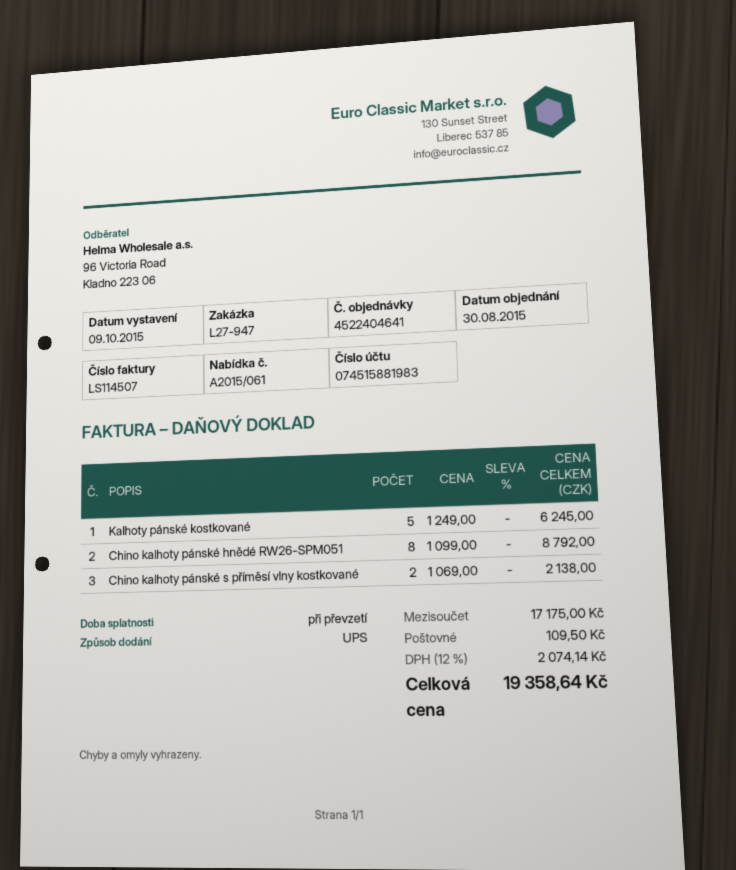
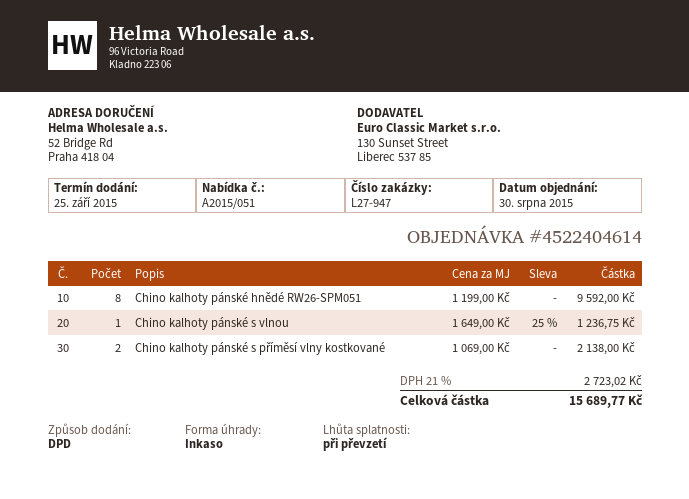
quote number: A2015/061 -> A2015/051
order number: 4522404641 -> 4522404614
shipping method: UPS -> DPD
Kalhoty pánské kostkované: 5 x 1249.00 = 6245.00 -> none
Chino kalhoty pánské hnědé RW26-SPM051: 8 x 1099.00 = 8792.00 -> 8 x 1199.00 = 9592.00
Chino kalhoty pánské s vlnou: none -> 1 x 1649.00 - 25% = 1236.75
shipping: 109.50 -> none
tax: 12% = 2074.14 -> 21% = 2723.02
total: 19358.64 -> 15689.77

